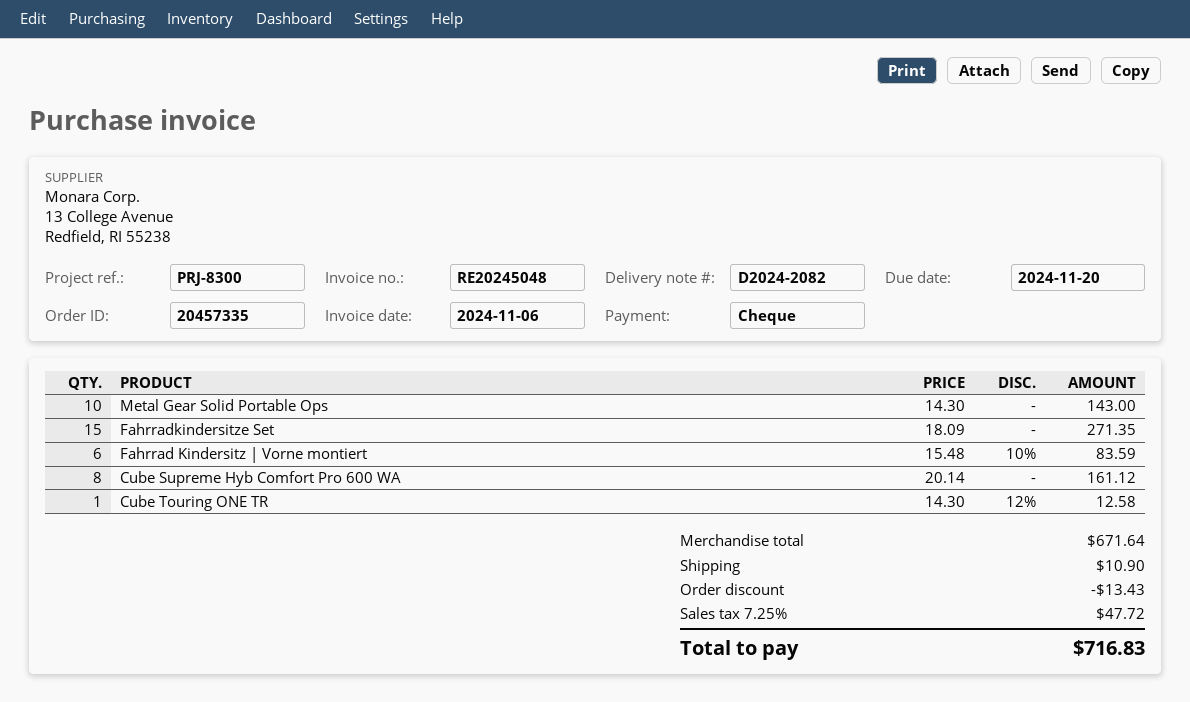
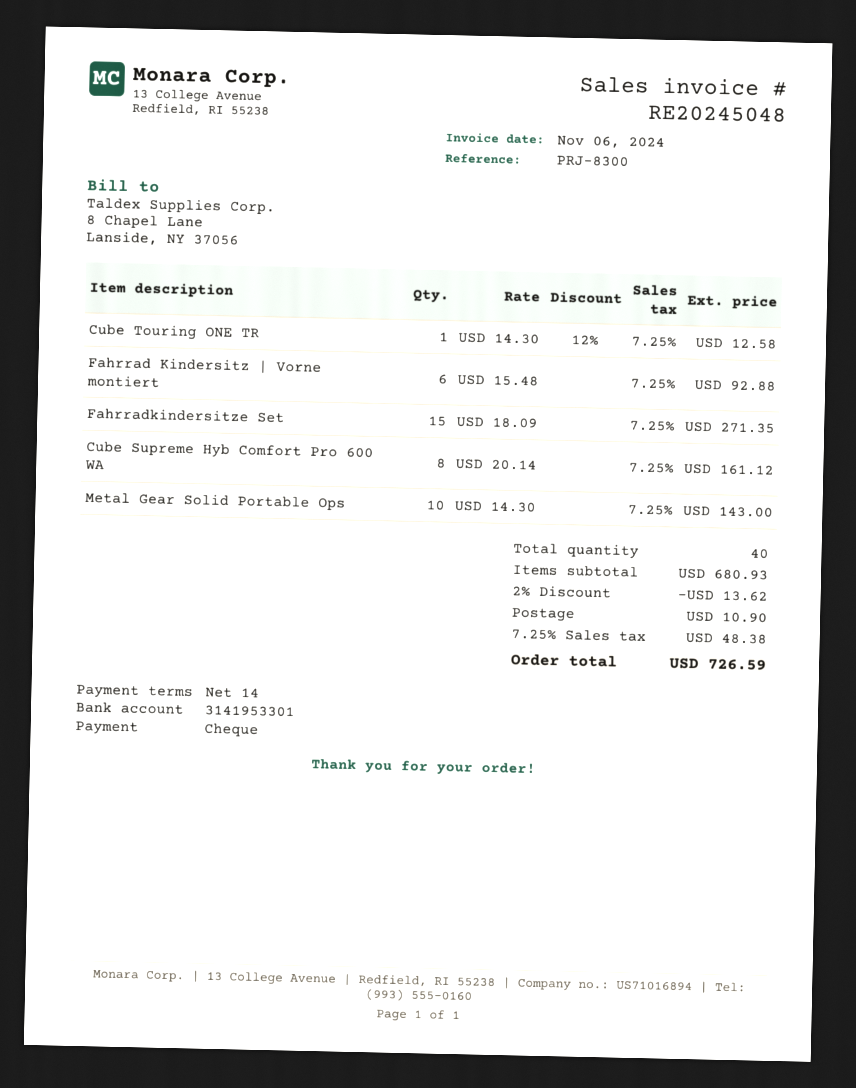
Fahrrad Kindersitz | Vorne montiert: 6 x 15.48 - 10% = 83.59 -> 6 x 15.48 = 92.88
subtotal: 671.64 -> 680.93
discount: 13.43 -> 13.62
tax: 7.25% = 47.72 -> 7.25% = 48.38
total: 716.83 -> 726.59

